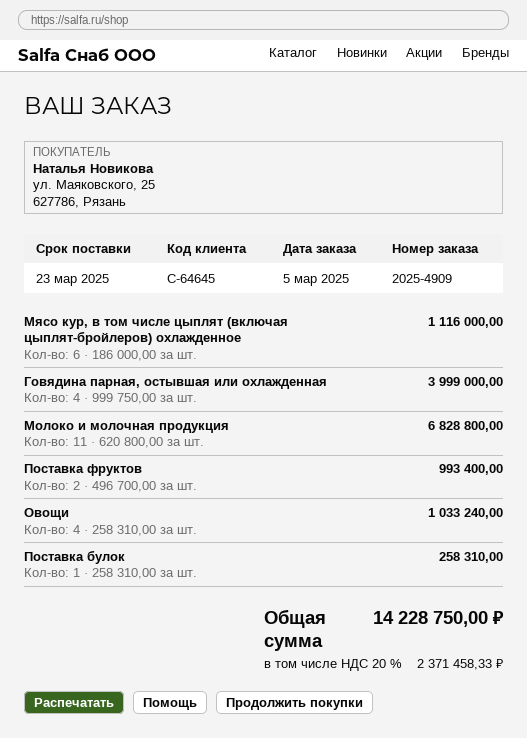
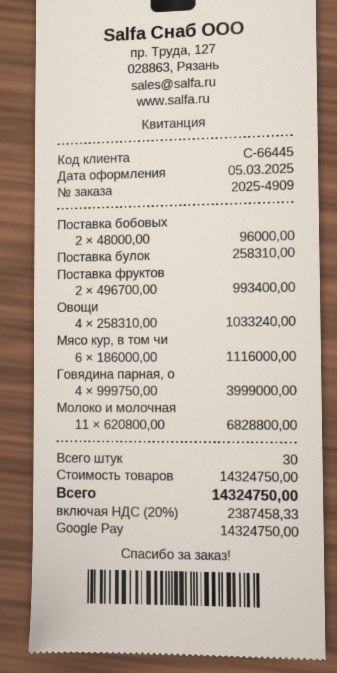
customer number: C-64645 -> C-66445
Поставка бобовых: none -> 2 x 48000.00 = 96000.00
tax: 20% = 2371458.33 -> 20% = 2387458.33
total: 14228750.00 -> 14324750.00

